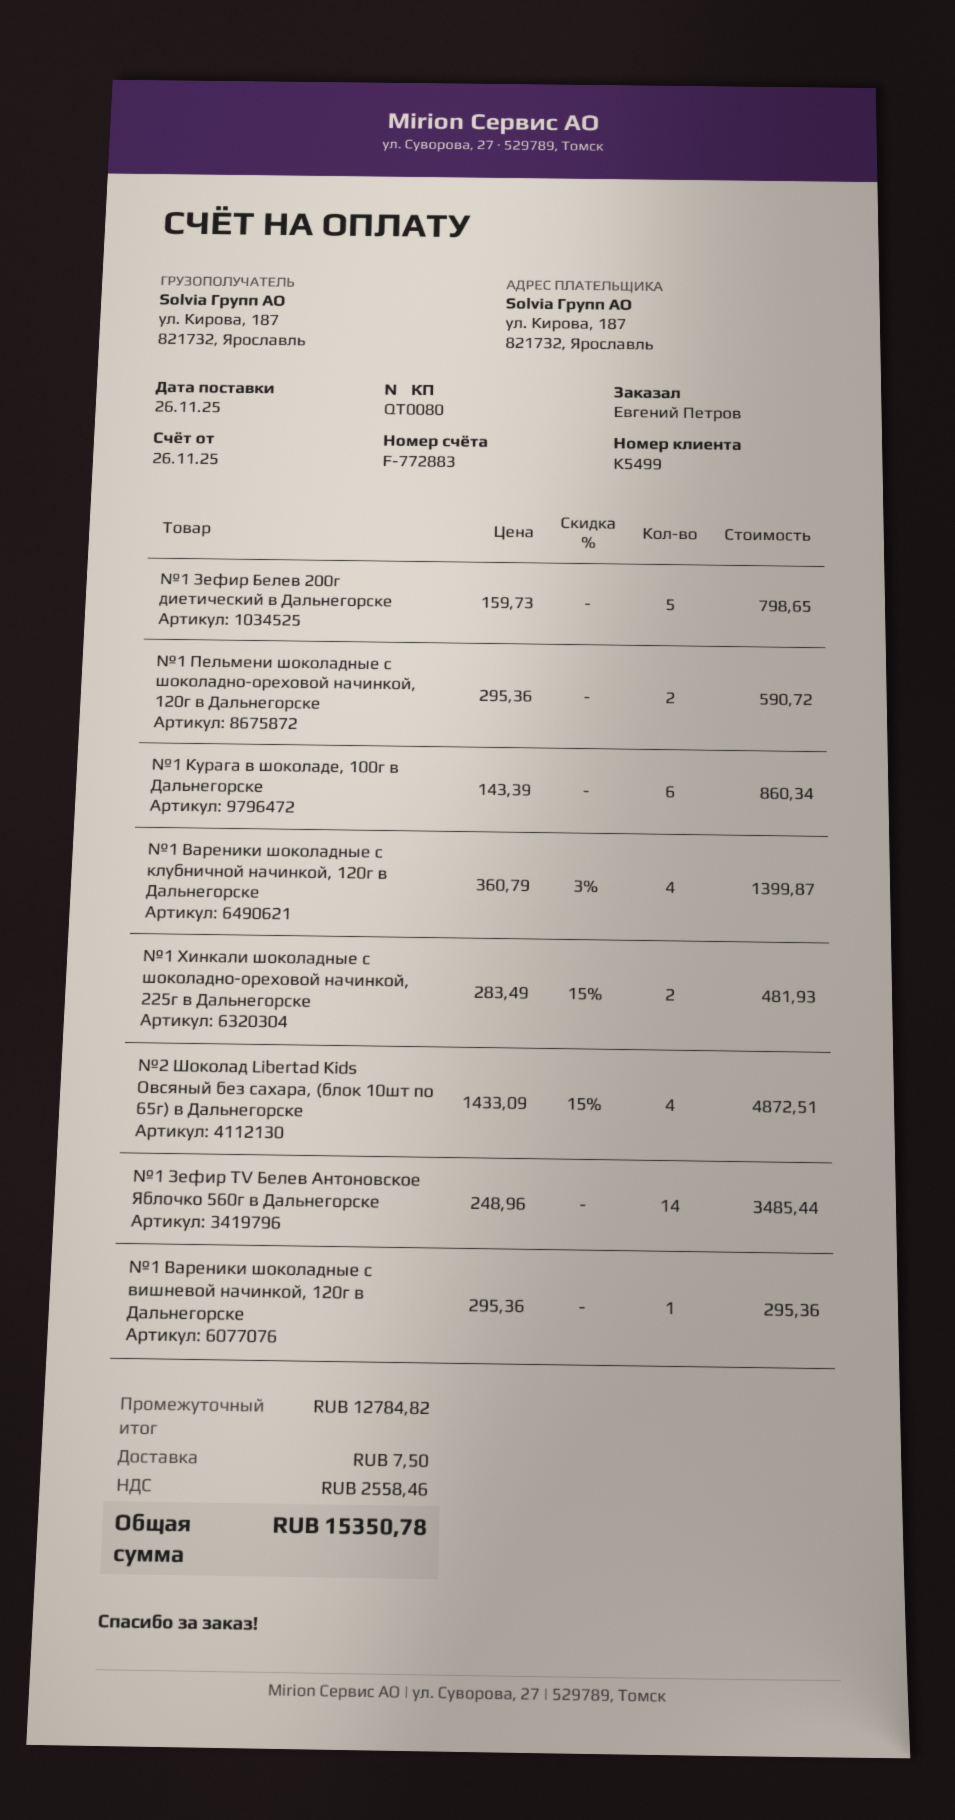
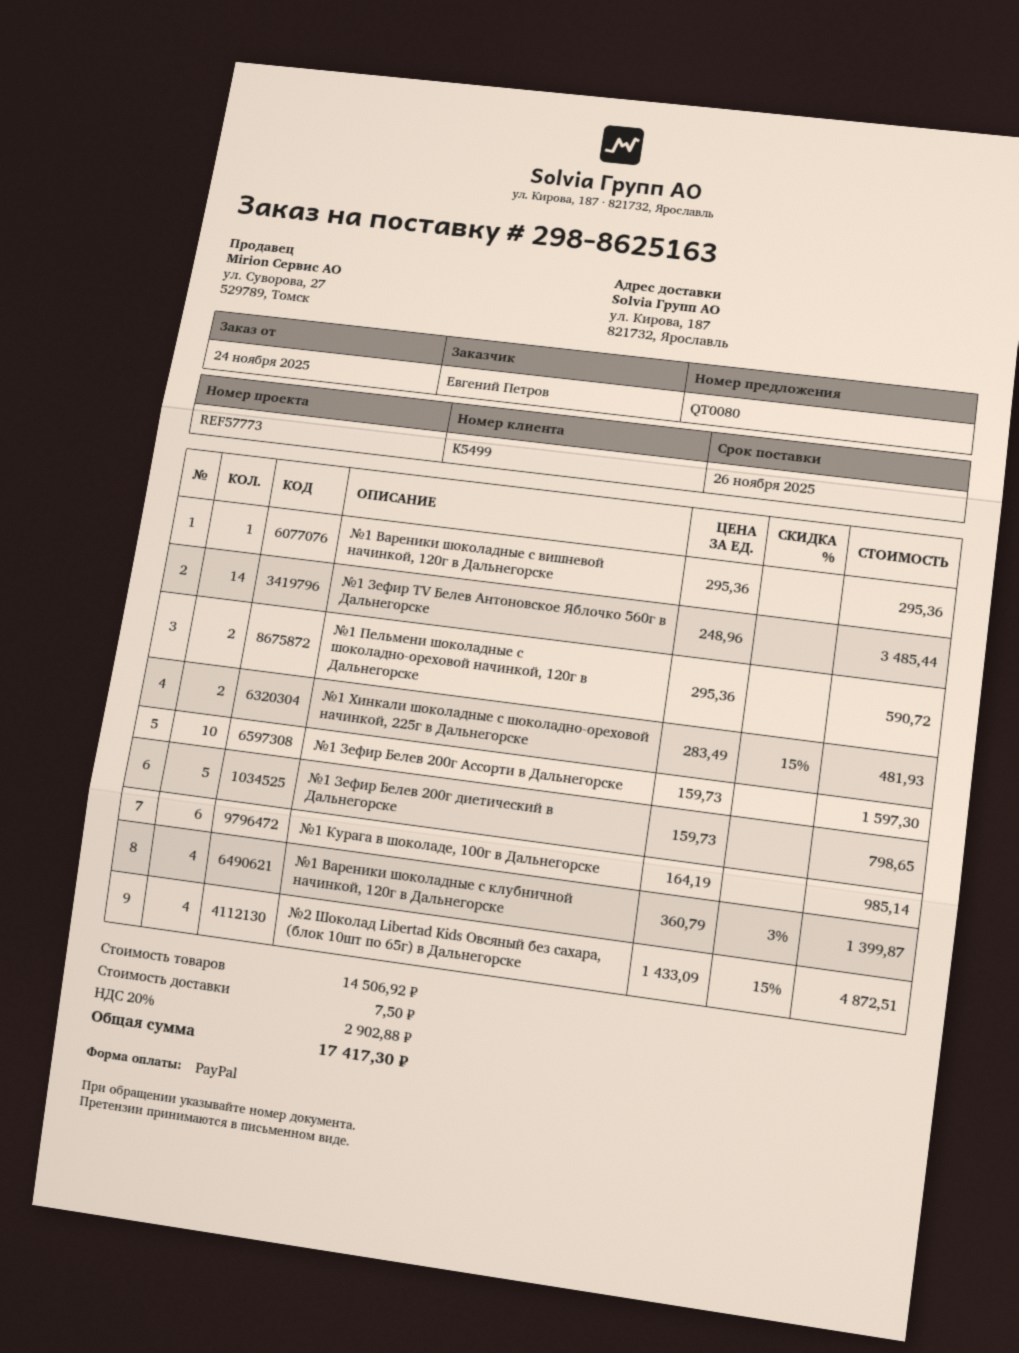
№1 Курага в шоколаде, 100г в Дальнегорске: 6 x 143.39 = 860.34 -> 6 x 164.19 = 985.14
№1 Зефир Белев 200г Ассорти в Дальнегорске: none -> 10 x 159.73 = 1597.30
subtotal: 12784.82 -> 14506.92
tax: 2558.46 -> 2902.88
total: 15350.78 -> 17417.30

